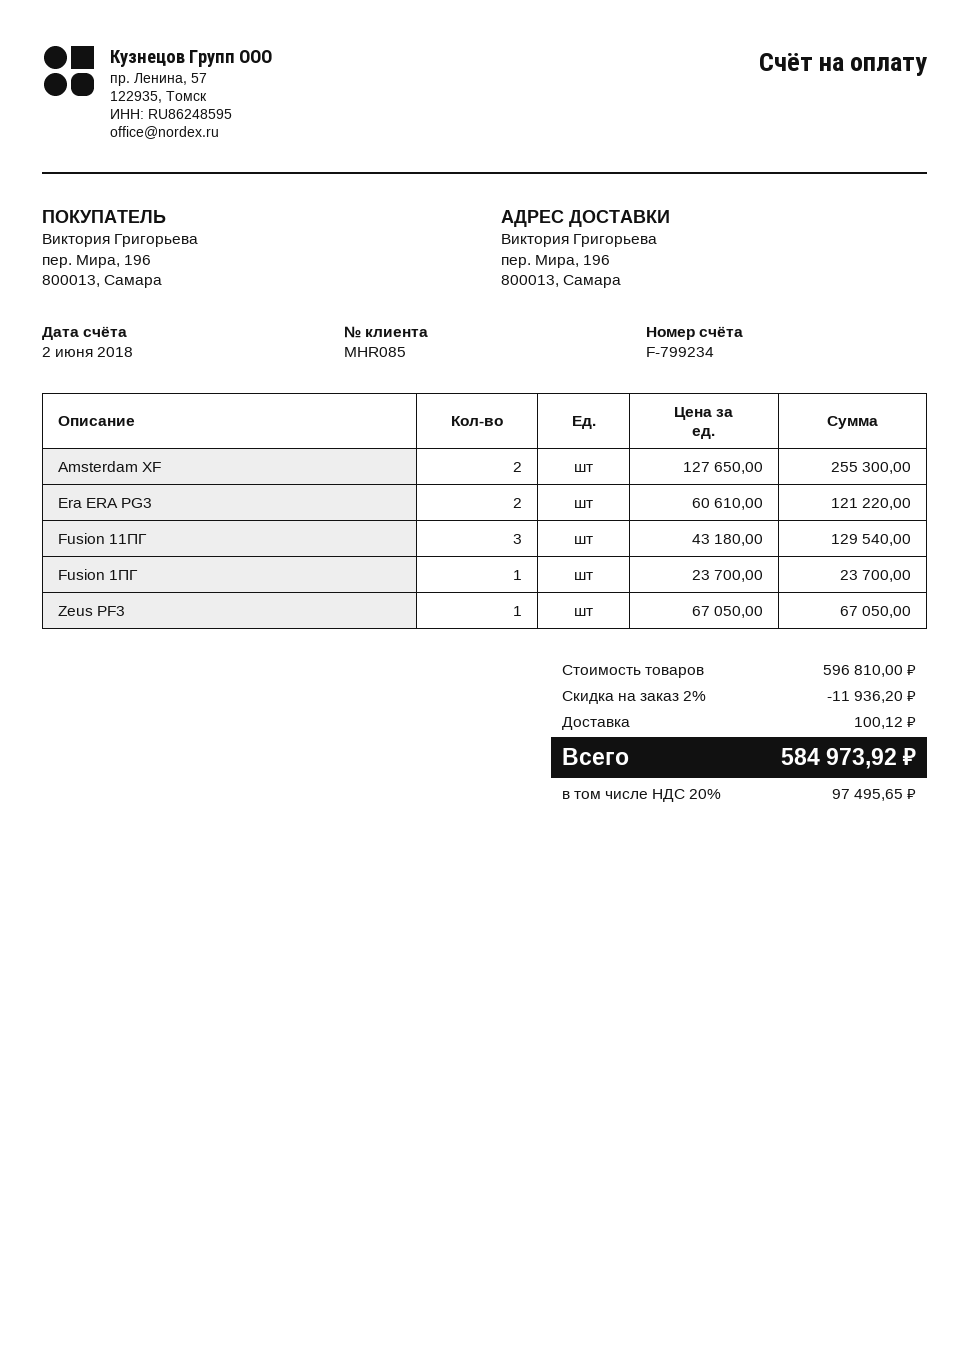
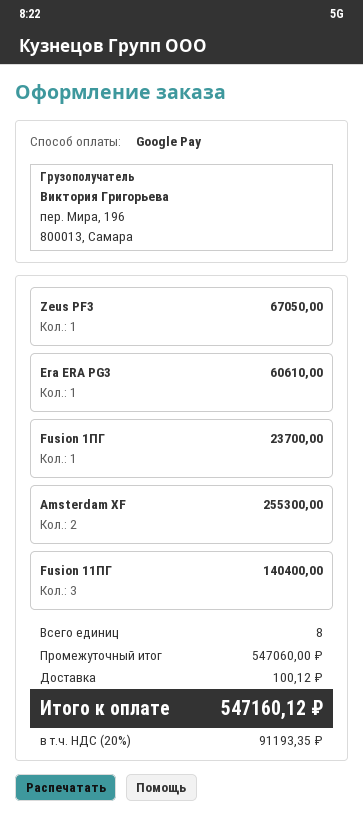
Era ERA PG3: 2 for 121220.00 -> 1 for 60610.00
Fusion 11ПГ: 3 for 129540.00 -> 3 for 140400.00
subtotal: 596810.00 -> 547060.00
discount: 2% = 11936.20 -> none
tax: 20% = 97495.65 -> 20% = 91193.35
total: 584973.92 -> 547160.12

